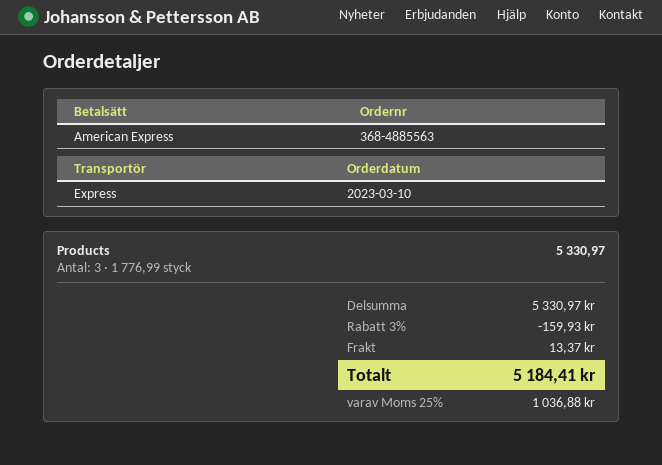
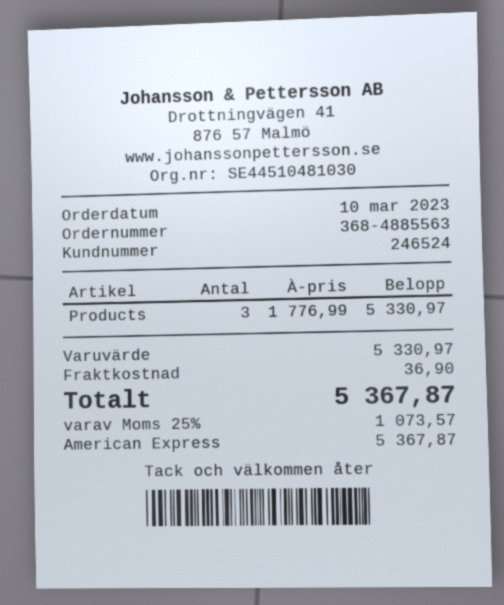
discount: 3% = 159.93 -> none
shipping: 13.37 -> 36.90
tax: 25% = 1036.88 -> 25% = 1073.57
total: 5184.41 -> 5367.87

